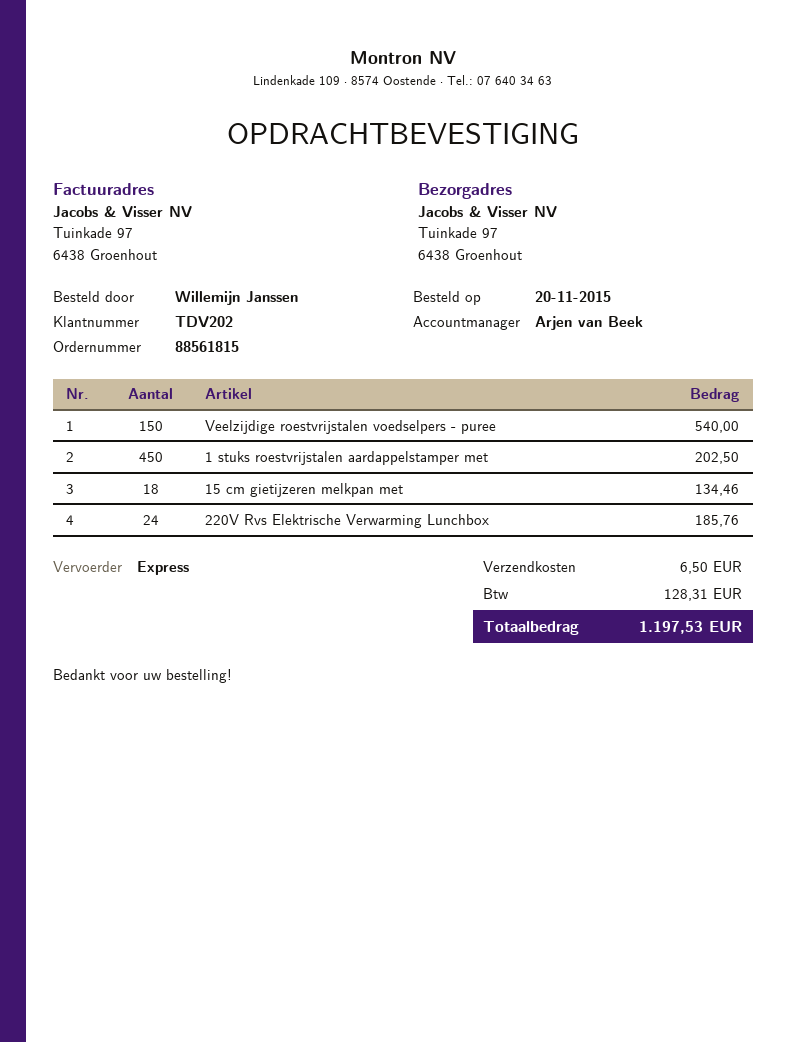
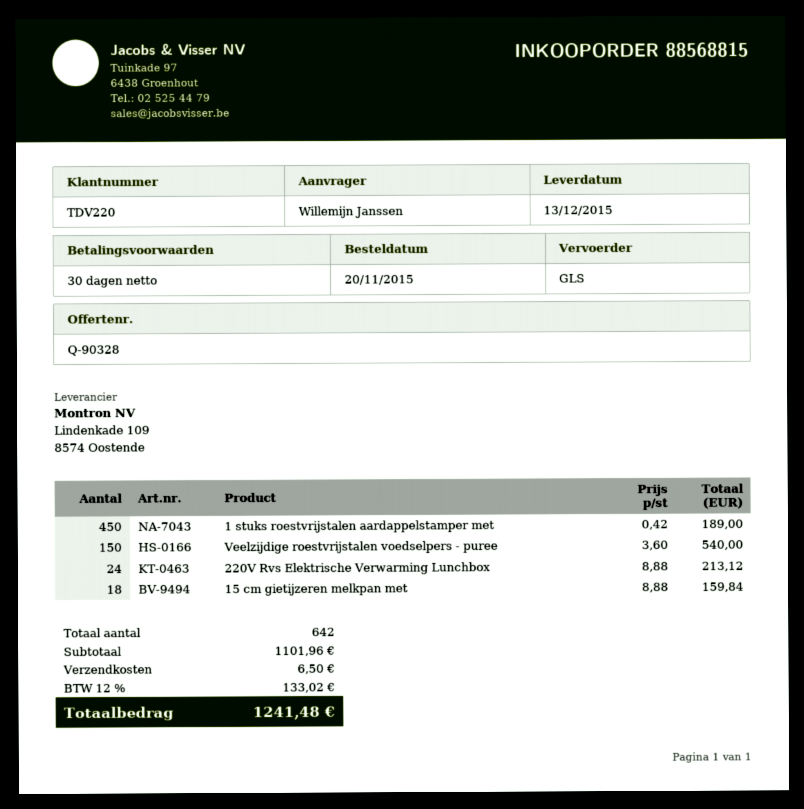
order number: 88561815 -> 88568815
customer number: TDV202 -> TDV220
shipping method: express -> GLS
1 stuks roestvrijstalen aardappelstamper met: 450 for 202.50 -> 450 for 189.00
15 cm gietijzeren melkpan met: 18 for 134.46 -> 18 for 159.84
220V Rvs Elektrische Verwarming Lunchbox: 24 for 185.76 -> 24 for 213.12
tax: 128.31 -> 133.02
total: 1197.53 -> 1241.48

